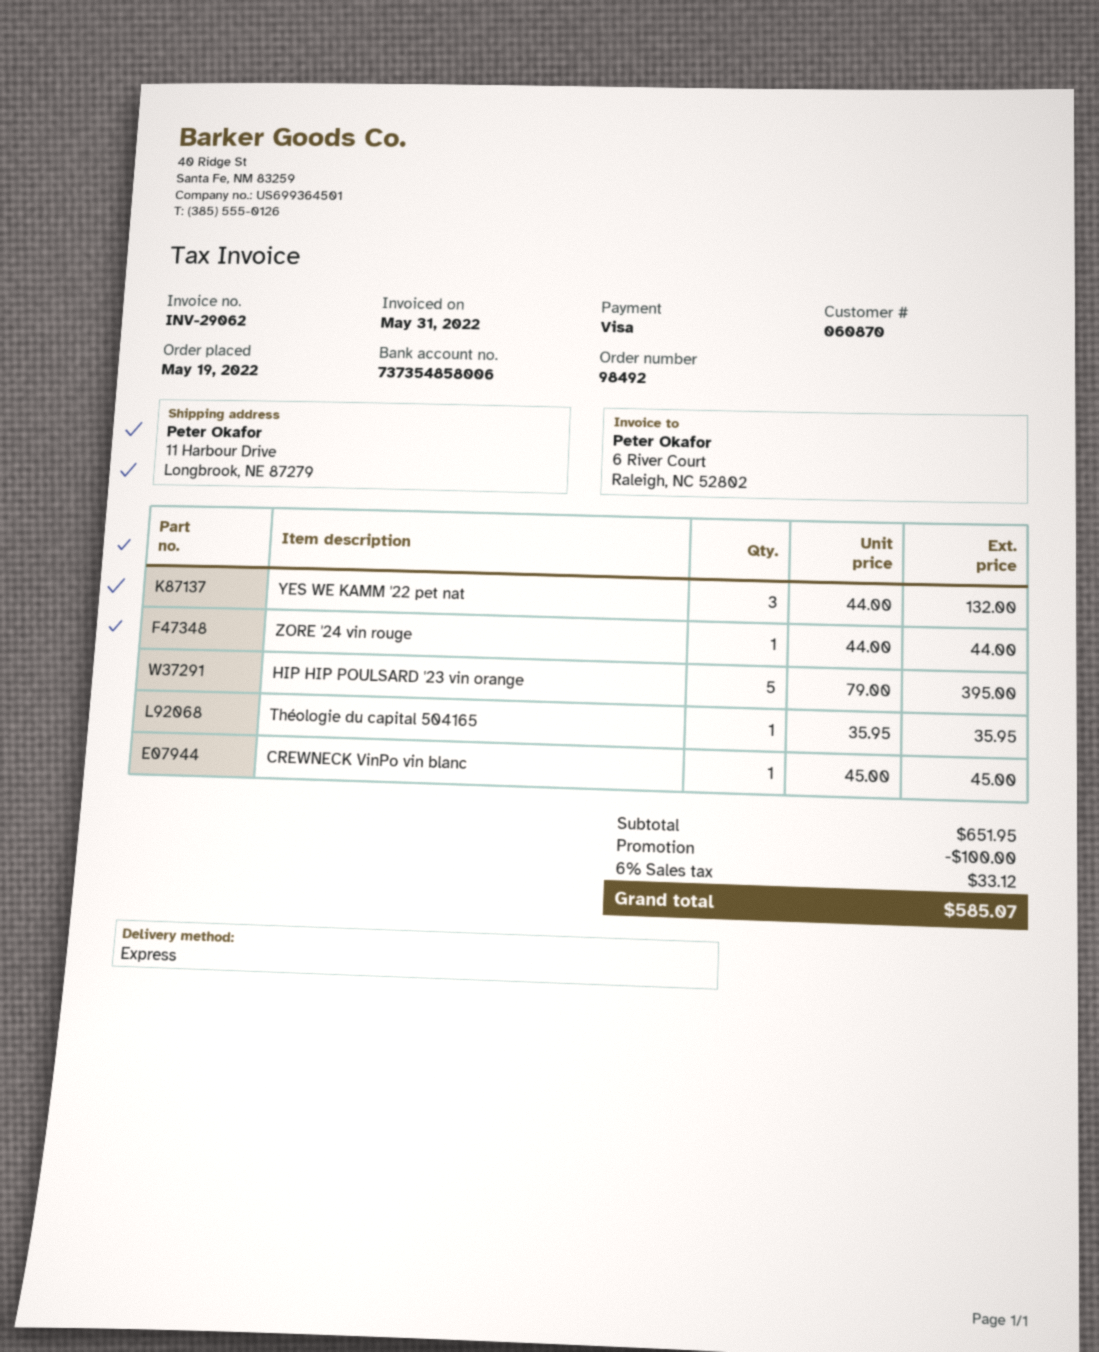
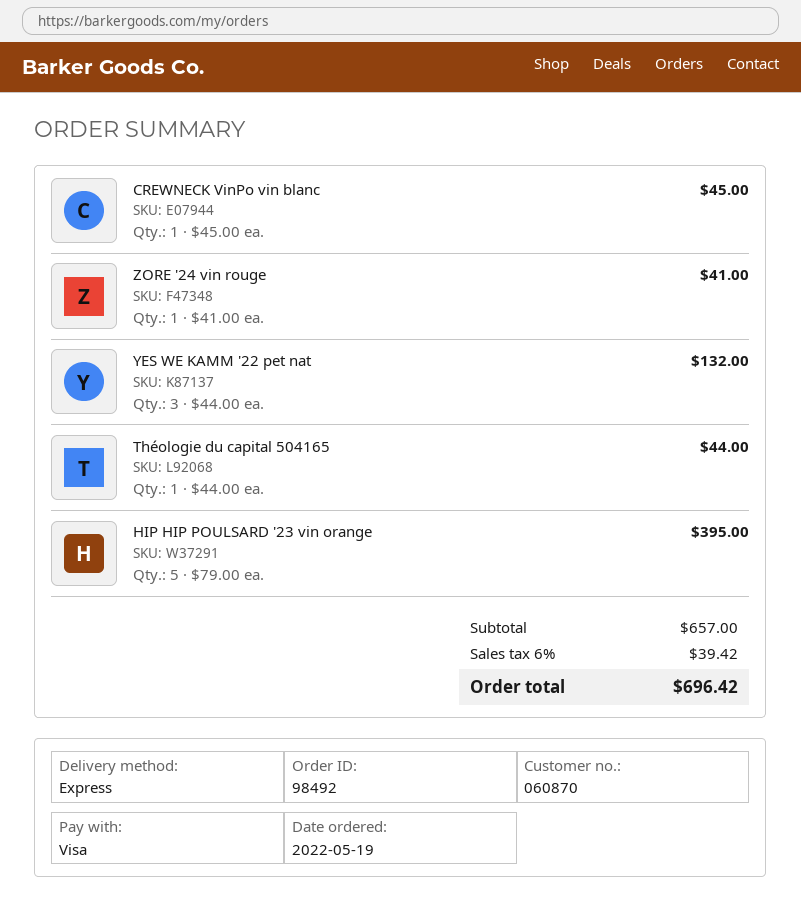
ZORE '24 vin rouge: 1 x 44.00 = 44.00 -> 1 x 41.00 = 41.00
Théologie du capital 504165: 1 x 35.95 = 35.95 -> 1 x 44.00 = 44.00
subtotal: 651.95 -> 657.00
discount: 100.00 -> none
tax: 6% = 33.12 -> 6% = 39.42
total: 585.07 -> 696.42

